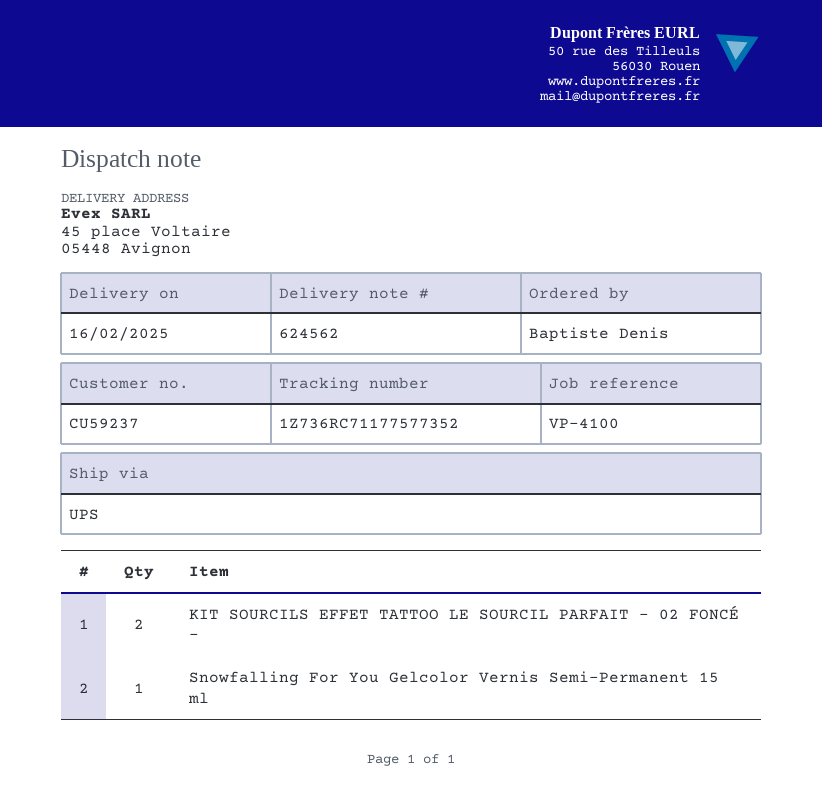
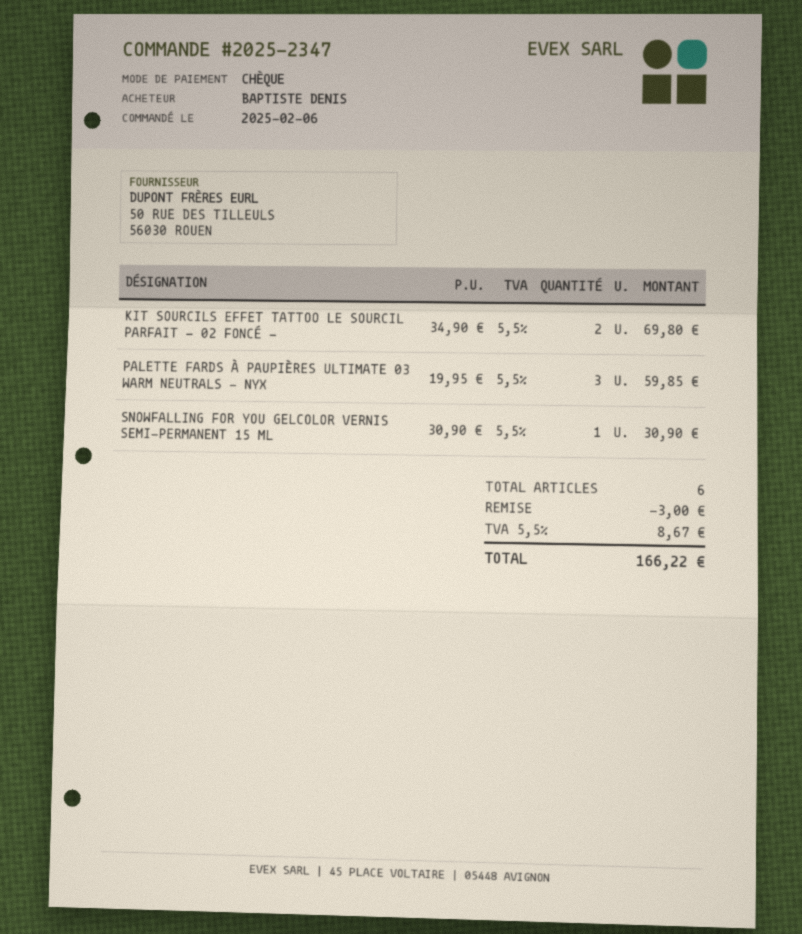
PALETTE FARDS À PAUPIÈRES ULTIMATE 03 WARM NEUTRALS - NYX: none -> 3

